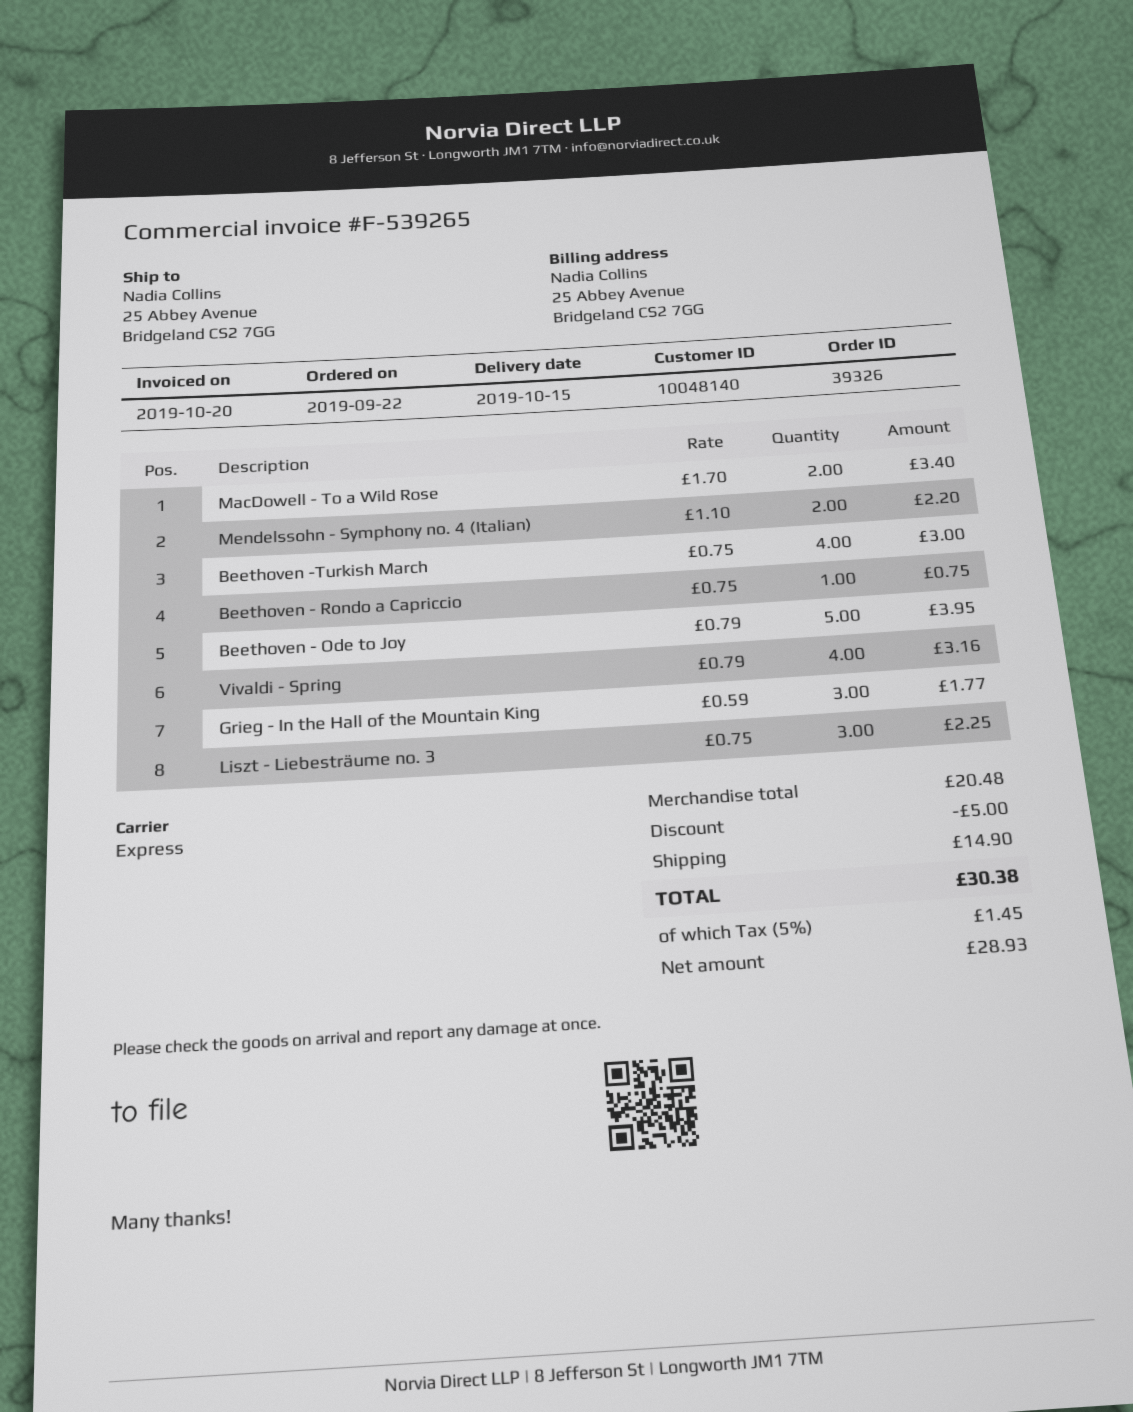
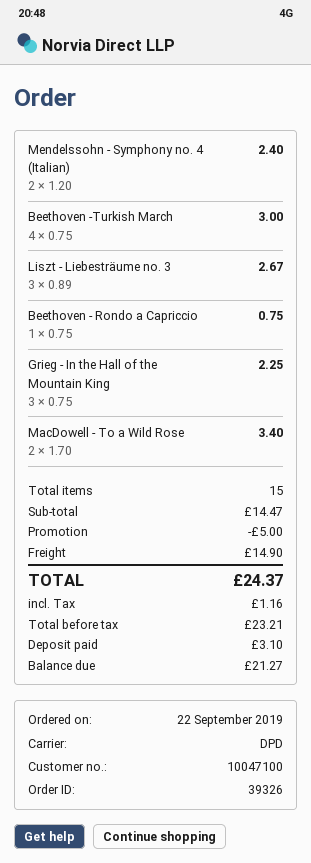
customer number: 10048140 -> 10047100
shipping method: express -> DPD
Mendelssohn - Symphony no. 4 (Italian): 2 x 1.10 = 2.20 -> 2 x 1.20 = 2.40
Beethoven - Ode to Joy: 5 x 0.79 = 3.95 -> none
Vivaldi - Spring: 4 x 0.79 = 3.16 -> none
Grieg - In the Hall of the Mountain King: 3 x 0.59 = 1.77 -> 3 x 0.75 = 2.25
Liszt - Liebesträume no. 3: 3 x 0.75 = 2.25 -> 3 x 0.89 = 2.67
subtotal: 20.48 -> 14.47
net: 28.93 -> 23.21
tax: 1.45 -> 1.16
total: 30.38 -> 24.37

